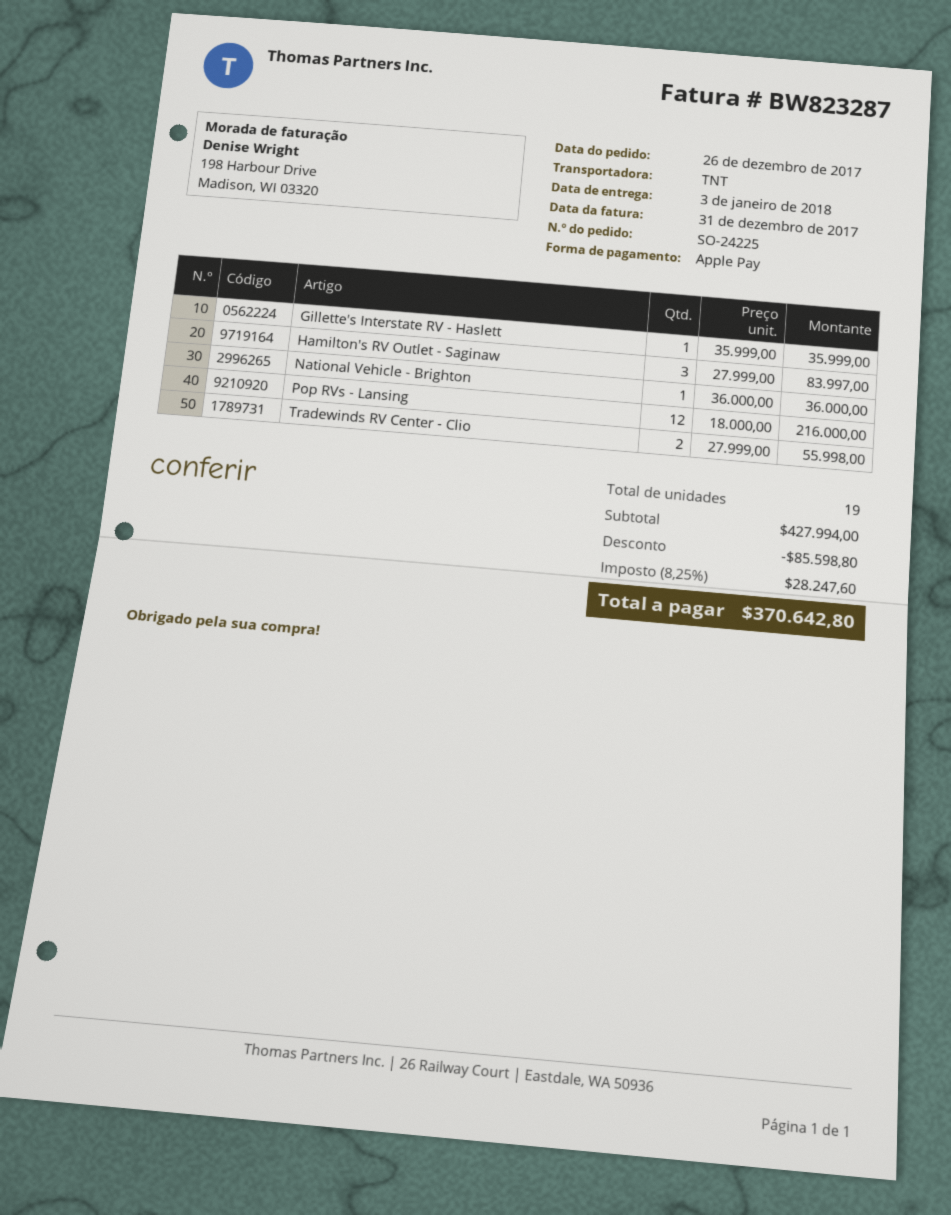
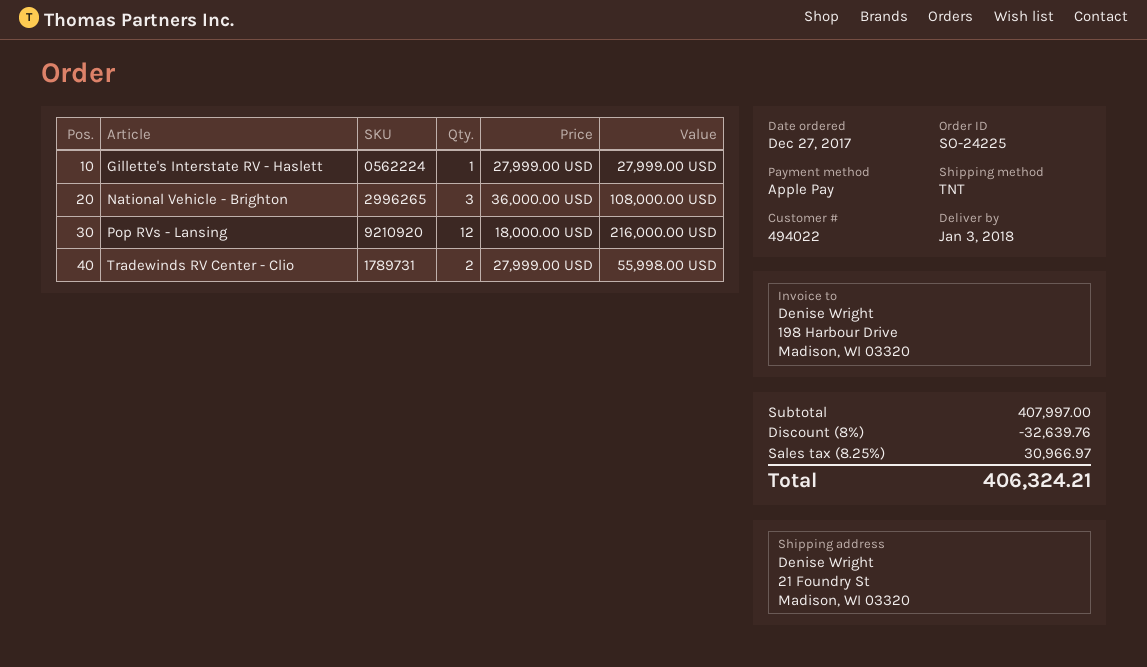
order date: 2017-12-26 -> 2017-12-27
Gillette's Interstate RV - Haslett: 1 x 35999.00 = 35999.00 -> 1 x 27999.00 = 27999.00
Hamilton's RV Outlet - Saginaw: 3 x 27999.00 = 83997.00 -> none
National Vehicle - Brighton: 1 x 36000.00 = 36000.00 -> 3 x 36000.00 = 108000.00
subtotal: 427994.00 -> 407997.00
discount: 85598.80 -> 32639.76
tax: 8.25% = 28247.60 -> 8.25% = 30966.97
total: 370642.80 -> 406324.21

